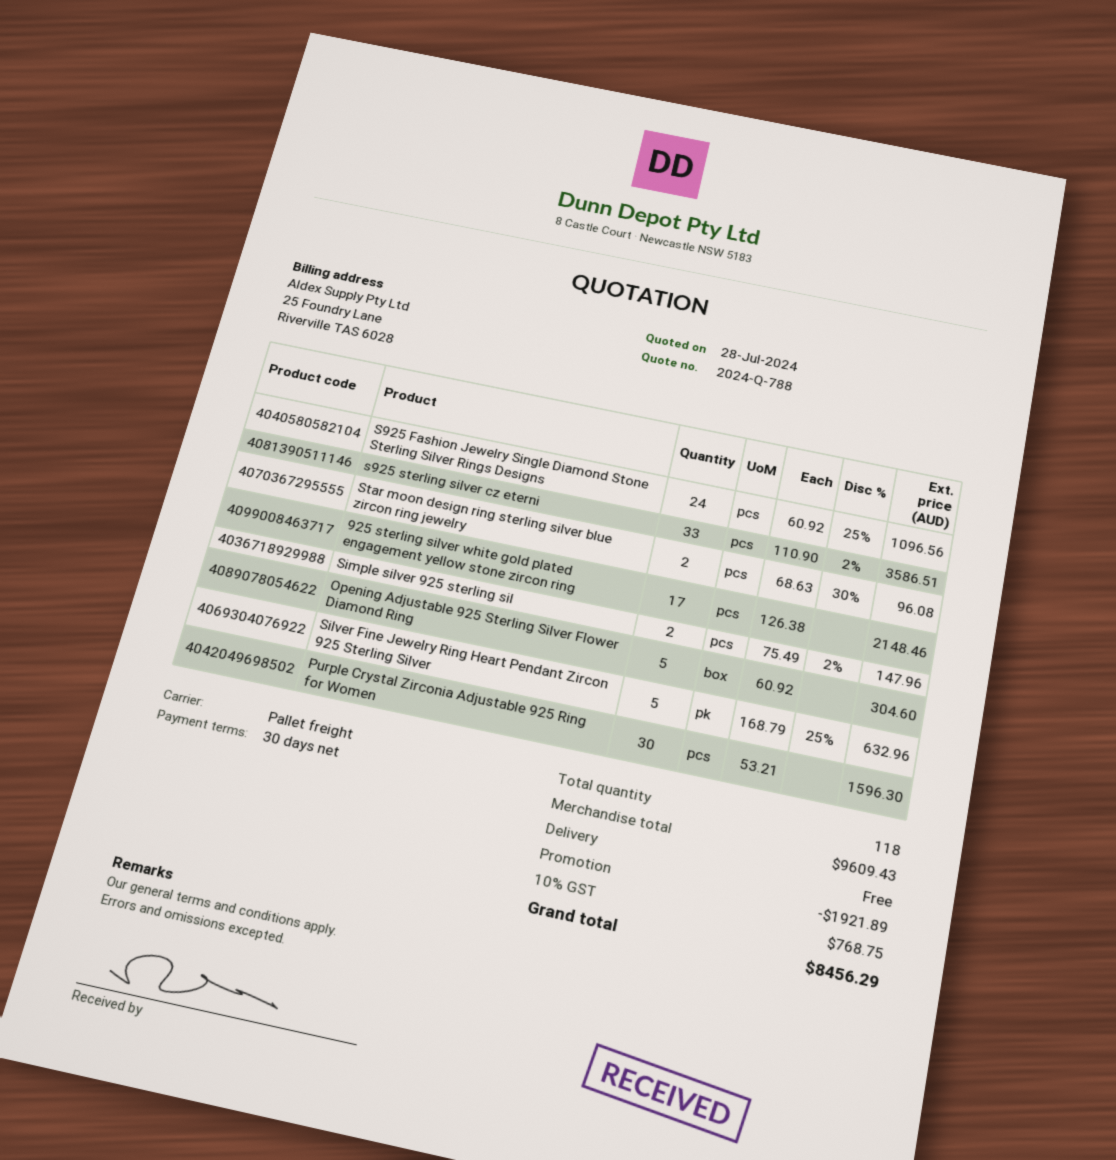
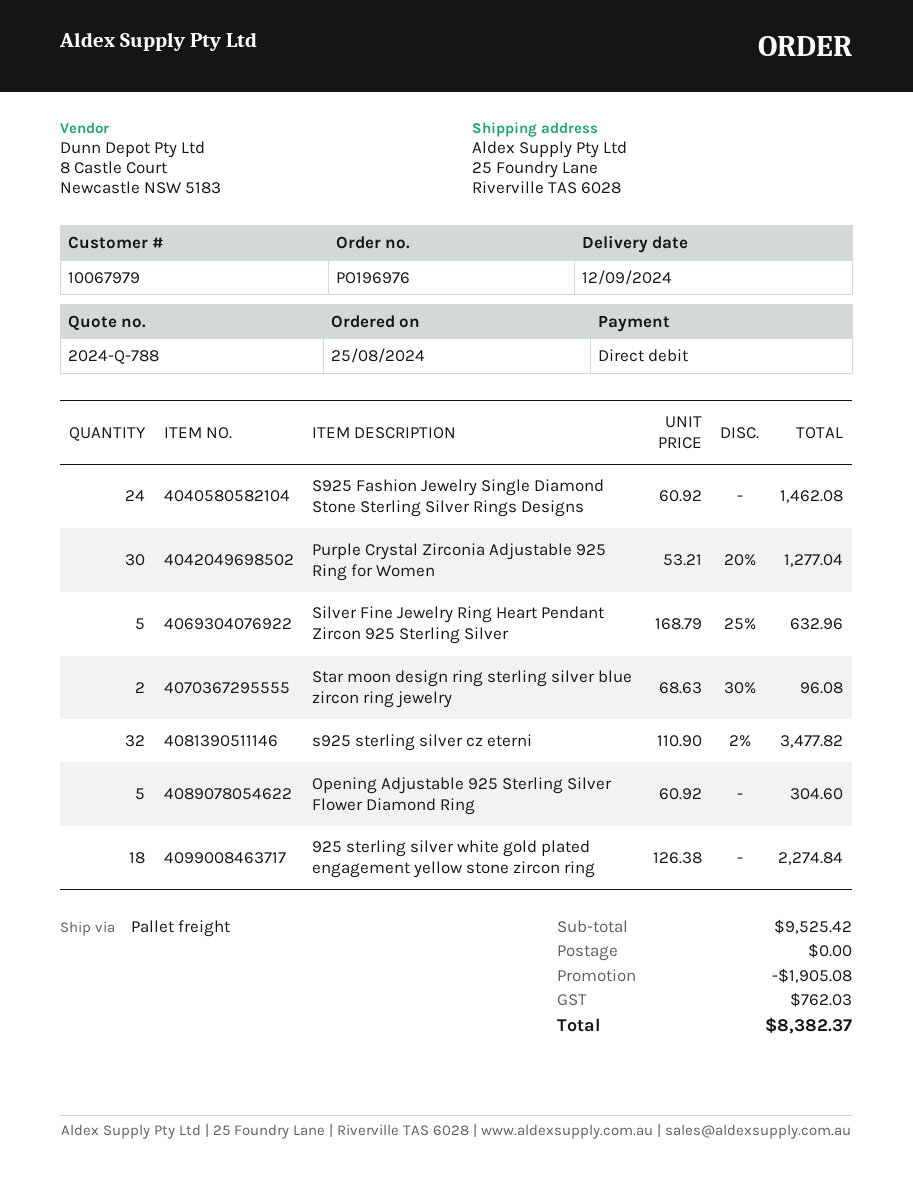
S925 Fashion Jewelry Single Diamond Stone Sterling Silver Rings Designs: 24 x 60.92 - 25% = 1096.56 -> 24 x 60.92 = 1462.08
s925 sterling silver cz eterni: 33 x 110.90 - 2% = 3586.51 -> 32 x 110.90 - 2% = 3477.82
925 sterling silver white gold plated engagement yellow stone zircon ring: 17 x 126.38 = 2148.46 -> 18 x 126.38 = 2274.84
Simple silver 925 sterling sil: 2 x 75.49 - 2% = 147.96 -> none
Purple Crystal Zirconia Adjustable 925 Ring for Women: 30 x 53.21 = 1596.30 -> 30 x 53.21 - 20% = 1277.04
subtotal: 9609.43 -> 9525.42
discount: 1921.89 -> 1905.08
tax: 768.75 -> 762.03
total: 8456.29 -> 8382.37

